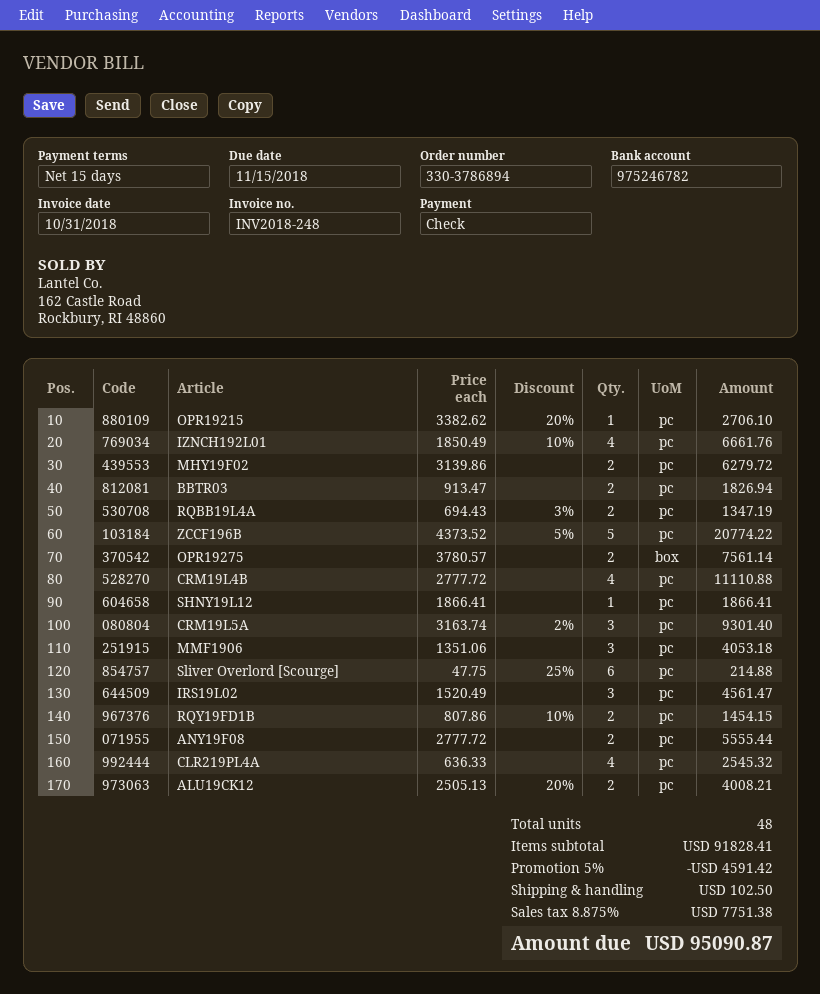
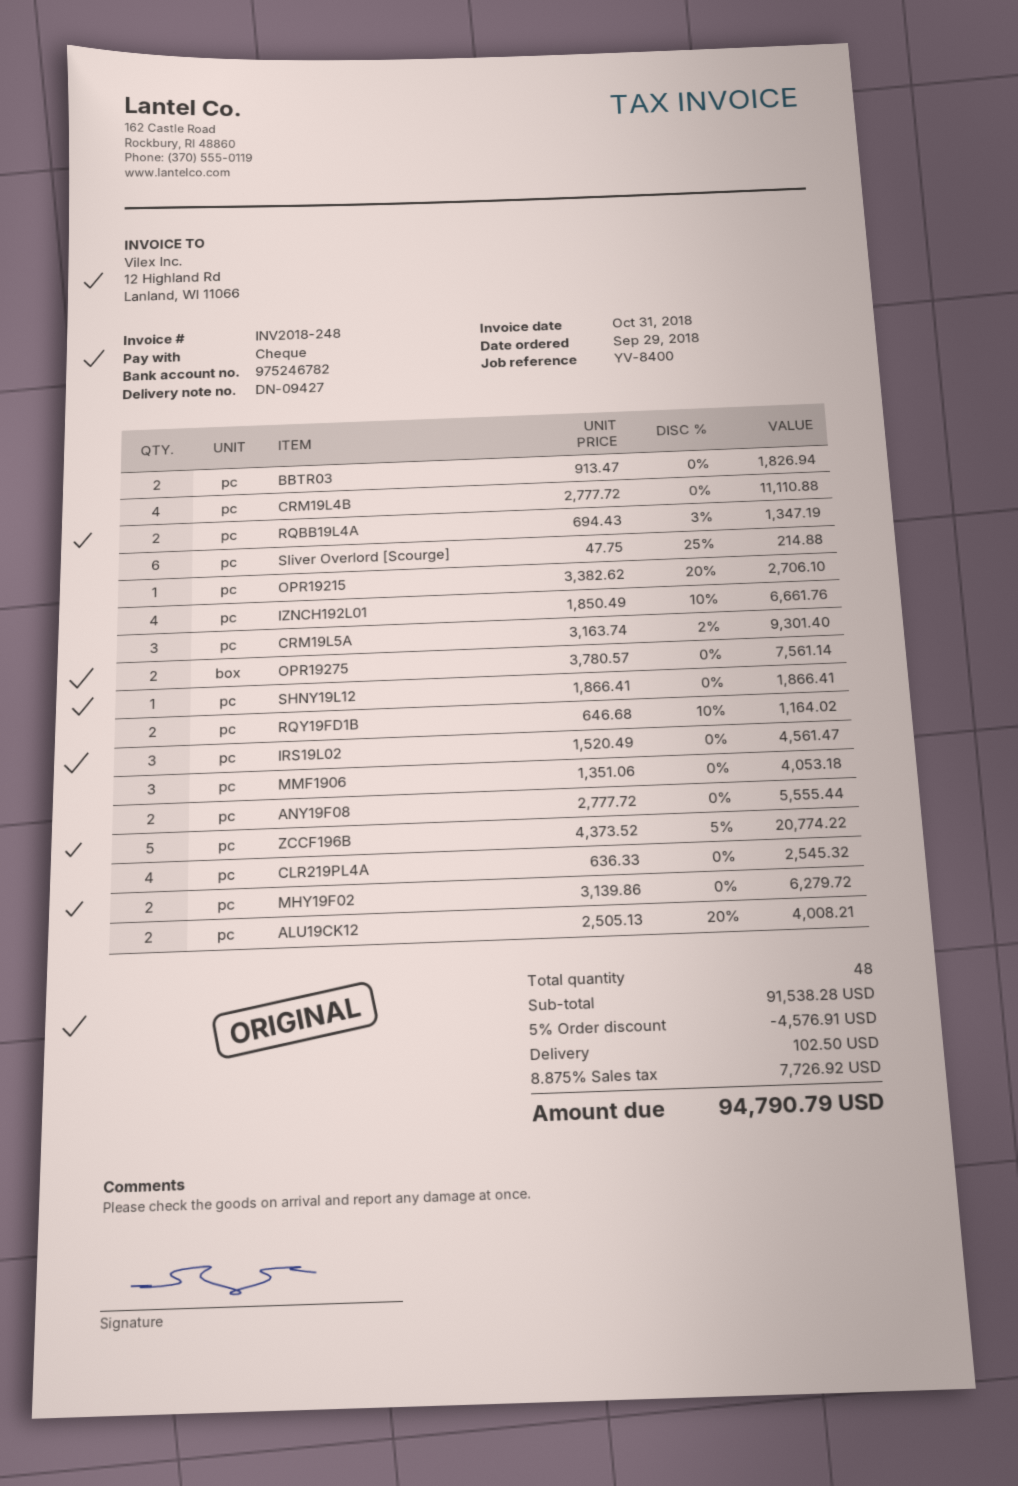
RQY19FD1B: 2 x 807.86 - 10% = 1454.15 -> 2 x 646.68 - 10% = 1164.02
subtotal: 91828.41 -> 91538.28
discount: 5% = 4591.42 -> 5% = 4576.91
tax: 8.875% = 7751.38 -> 8.875% = 7726.92
total: 95090.87 -> 94790.79

